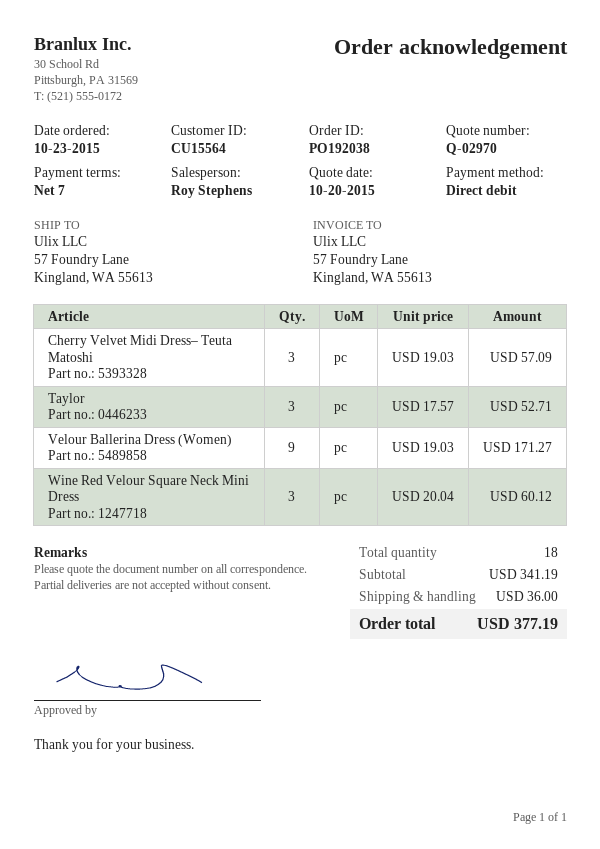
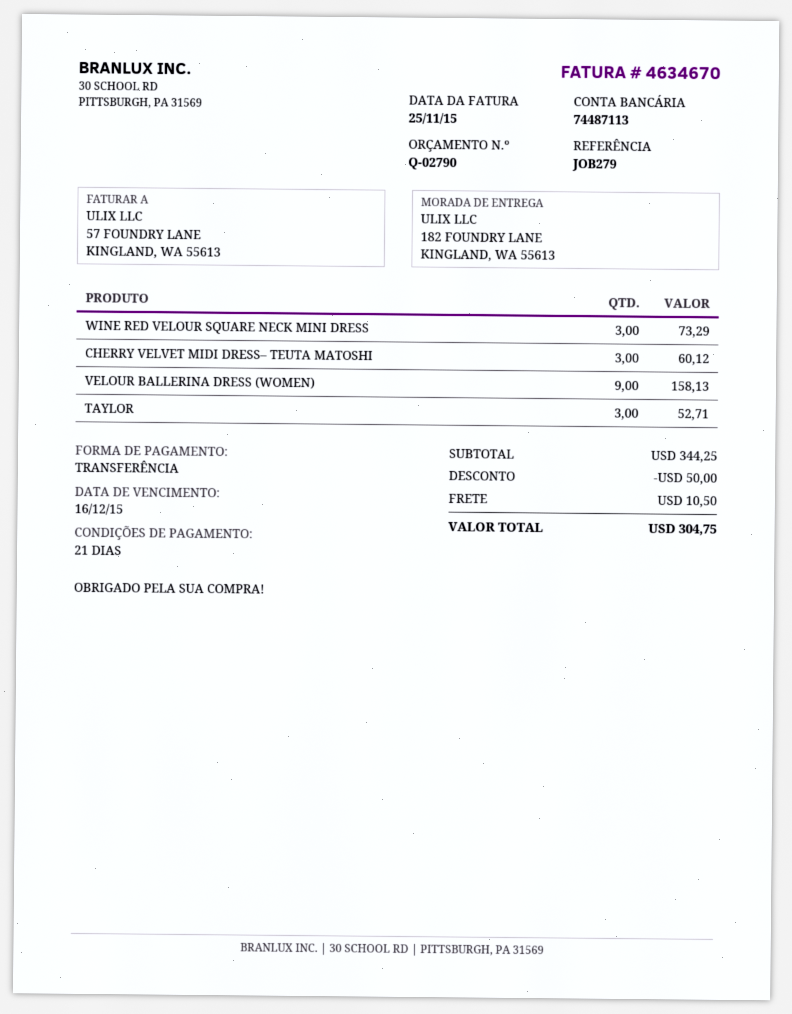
quote number: Q-02970 -> Q-02790
payment terms: 7 days -> 21 days
payment method: direct debit -> bank transfer
ship to: 57 Foundry Lane, Kingland, WA 55613 -> 182 FOUNDRY LANE, KINGLAND, WA 55613
Cherry Velvet Midi Dress– Teuta Matoshi: 3 for 57.09 -> 3 for 60.12
Velour Ballerina Dress (Women): 9 for 171.27 -> 9 for 158.13
Wine Red Velour Square Neck Mini Dress: 3 for 60.12 -> 3 for 73.29
subtotal: 341.19 -> 344.25
discount: none -> 50.00
shipping: 36.00 -> 10.50
total: 377.19 -> 304.75

